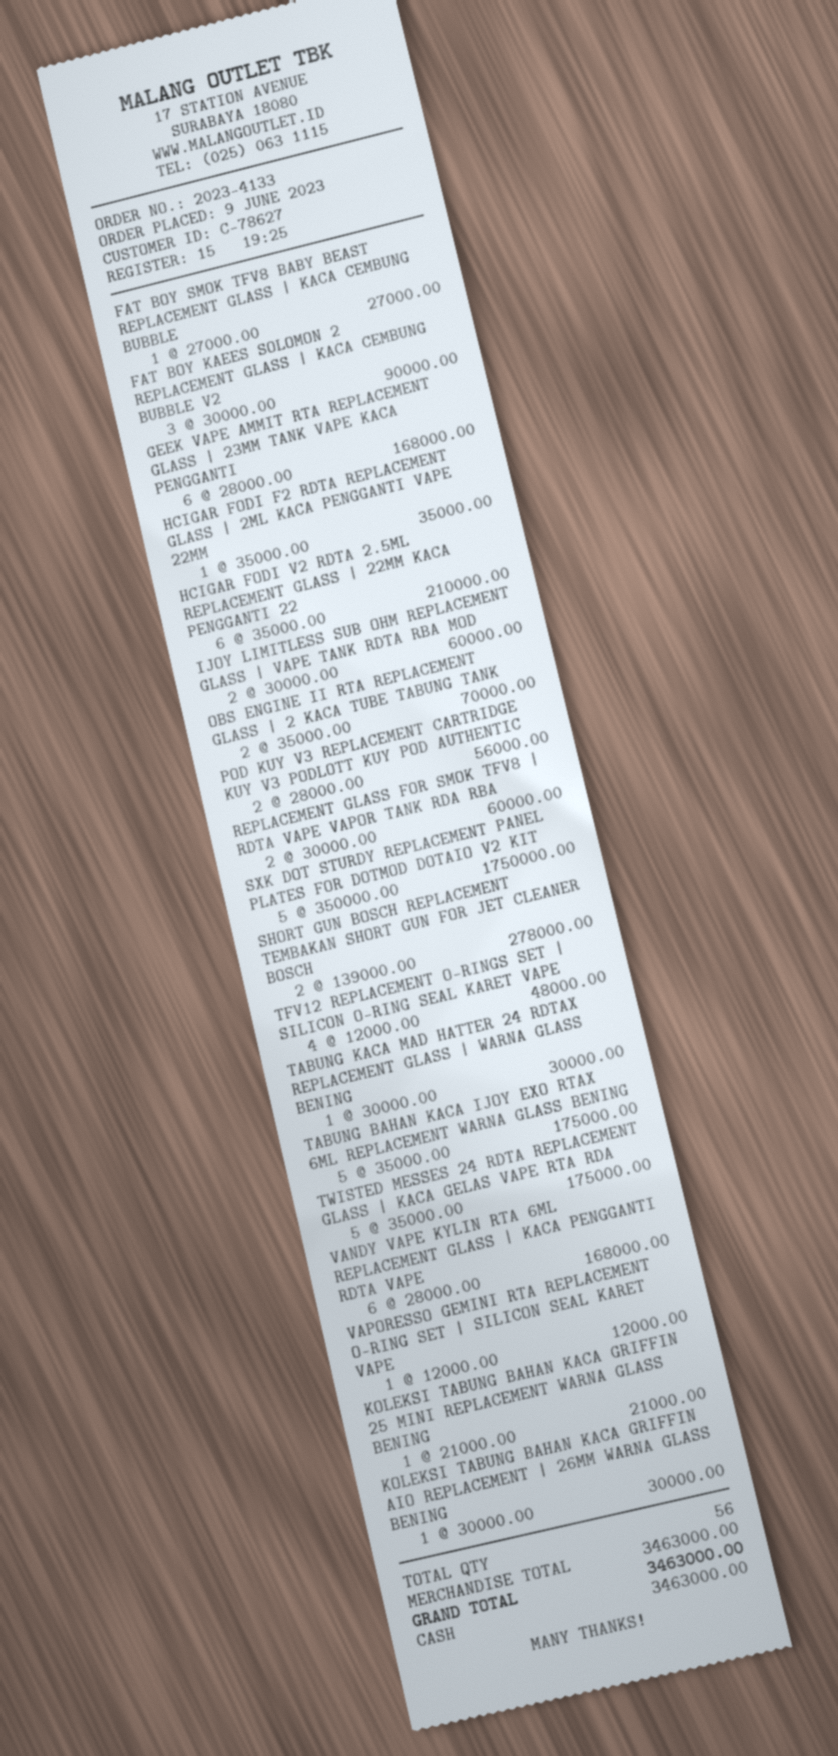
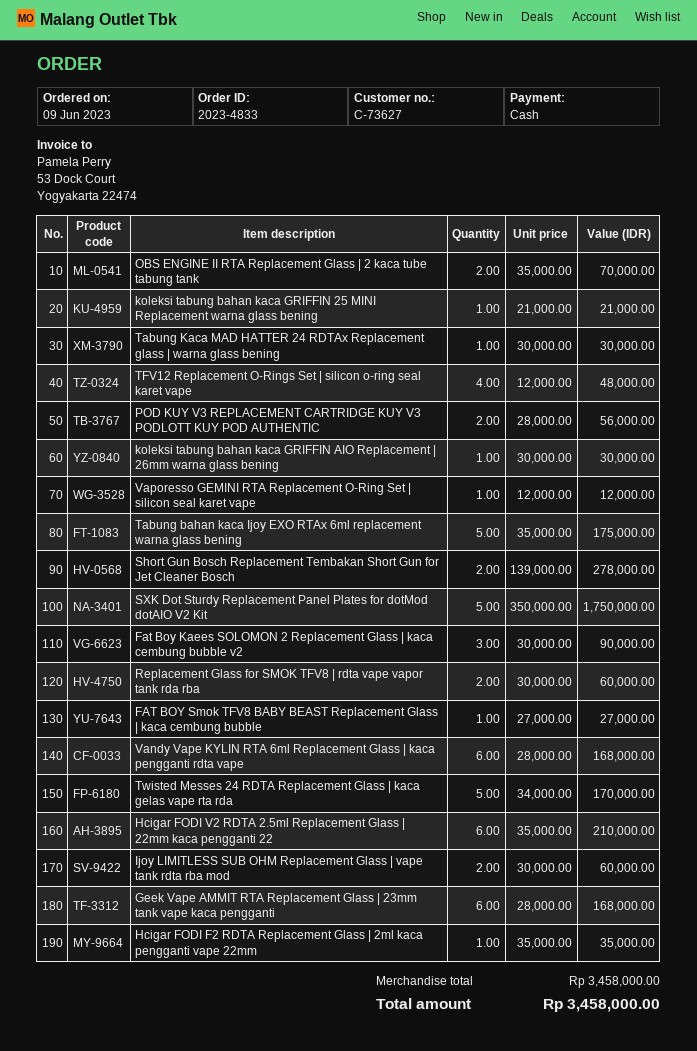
order number: 2023-4133 -> 2023-4833
customer number: C-78627 -> C-73627
TWISTED MESSES 24 RDTA REPLACEMENT GLASS | KACA GELAS VAPE RTA RDA: 5 x 35000.00 = 175000.00 -> 5 x 34000.00 = 170000.00
subtotal: 3463000.00 -> 3458000.00
total: 3463000.00 -> 3458000.00

